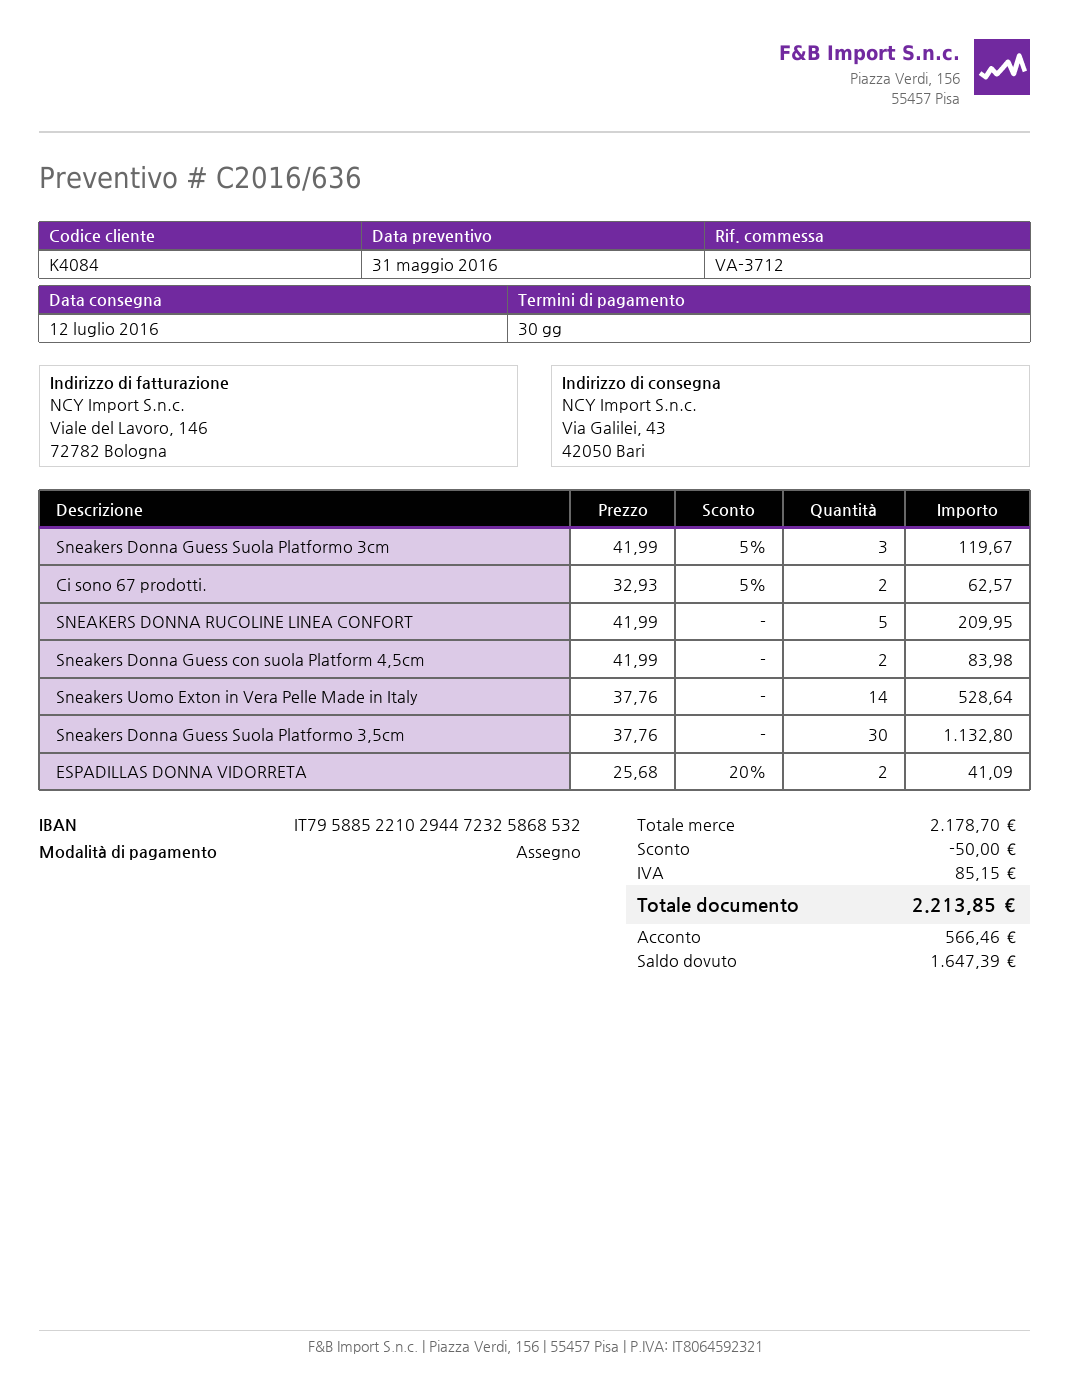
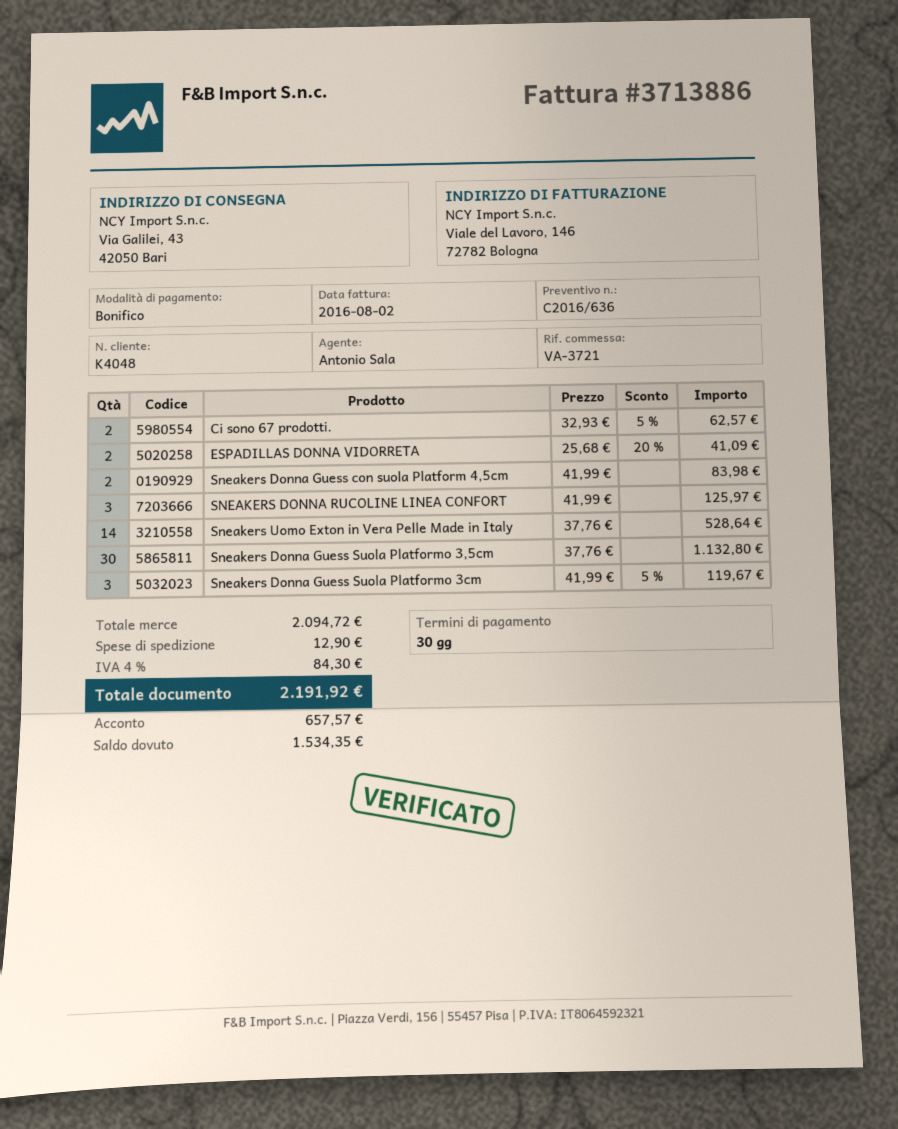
customer number: K4084 -> K4048
reference: VA-3712 -> VA-3721
payment method: cheque -> bank transfer
SNEAKERS DONNA RUCOLINE LINEA CONFORT: 5 x 41.99 = 209.95 -> 3 x 41.99 = 125.97
subtotal: 2178.70 -> 2094.72
discount: 50.00 -> none
shipping: none -> 12.90
tax: 85.15 -> 84.30
total: 2213.85 -> 2191.92
deposit: 566.46 -> 657.57
balance: 1647.39 -> 1534.35

